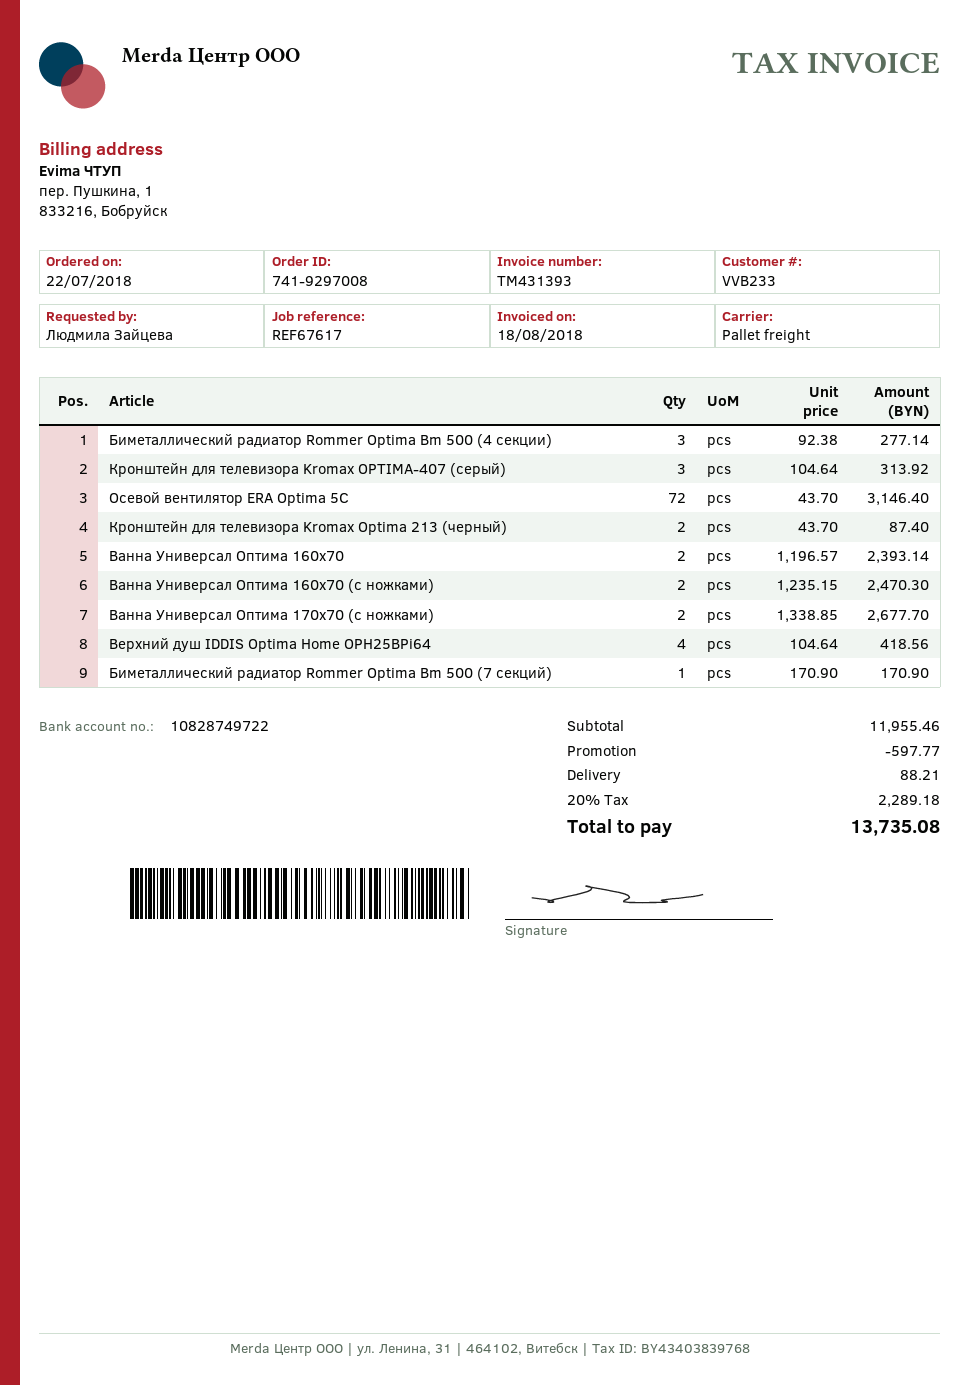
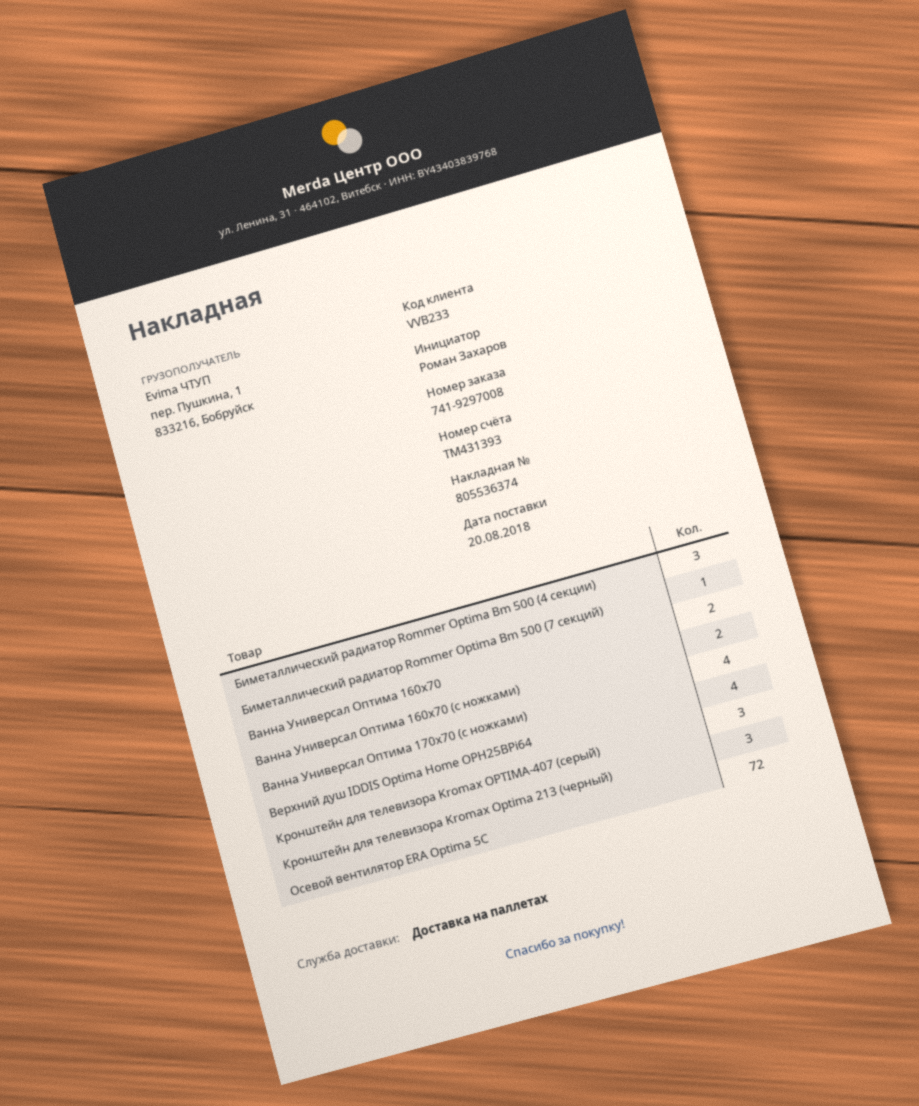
ordered by: Людмила Зайцева -> Роман Захаров
Кронштейн для телевизора Kromax Optima 213 (черный): 2 -> 3
Ванна Универсал Оптима 170x70 (с ножками): 2 -> 4

